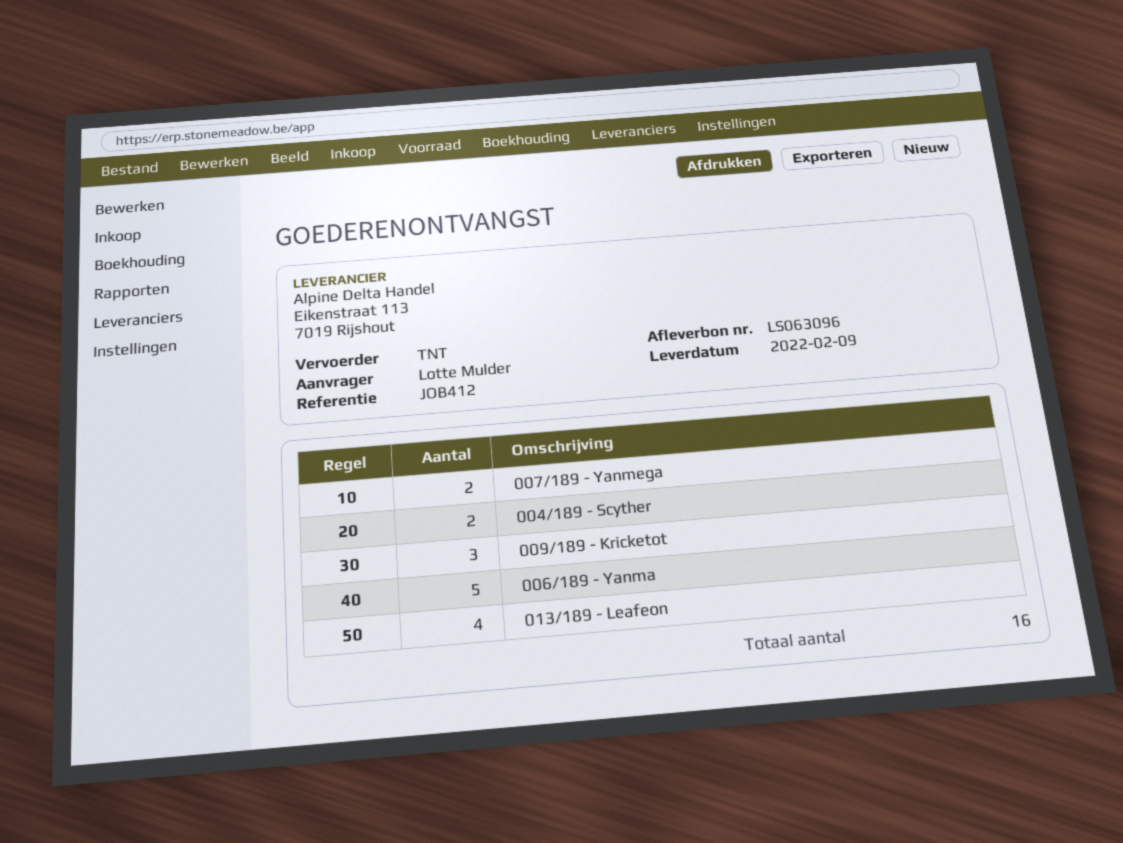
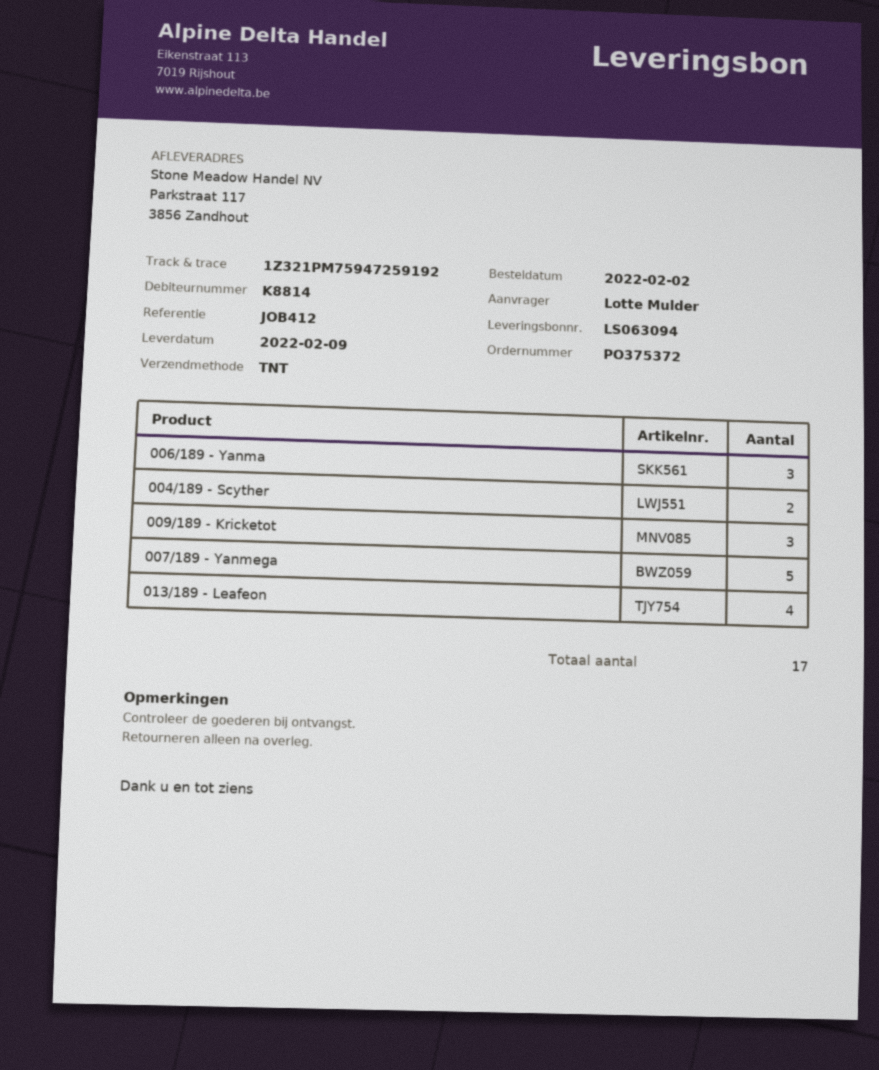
delivery note number: LS063096 -> LS063094
007/189 - Yanmega: 2 -> 5
006/189 - Yanma: 5 -> 3
total quantity: 16 -> 17

